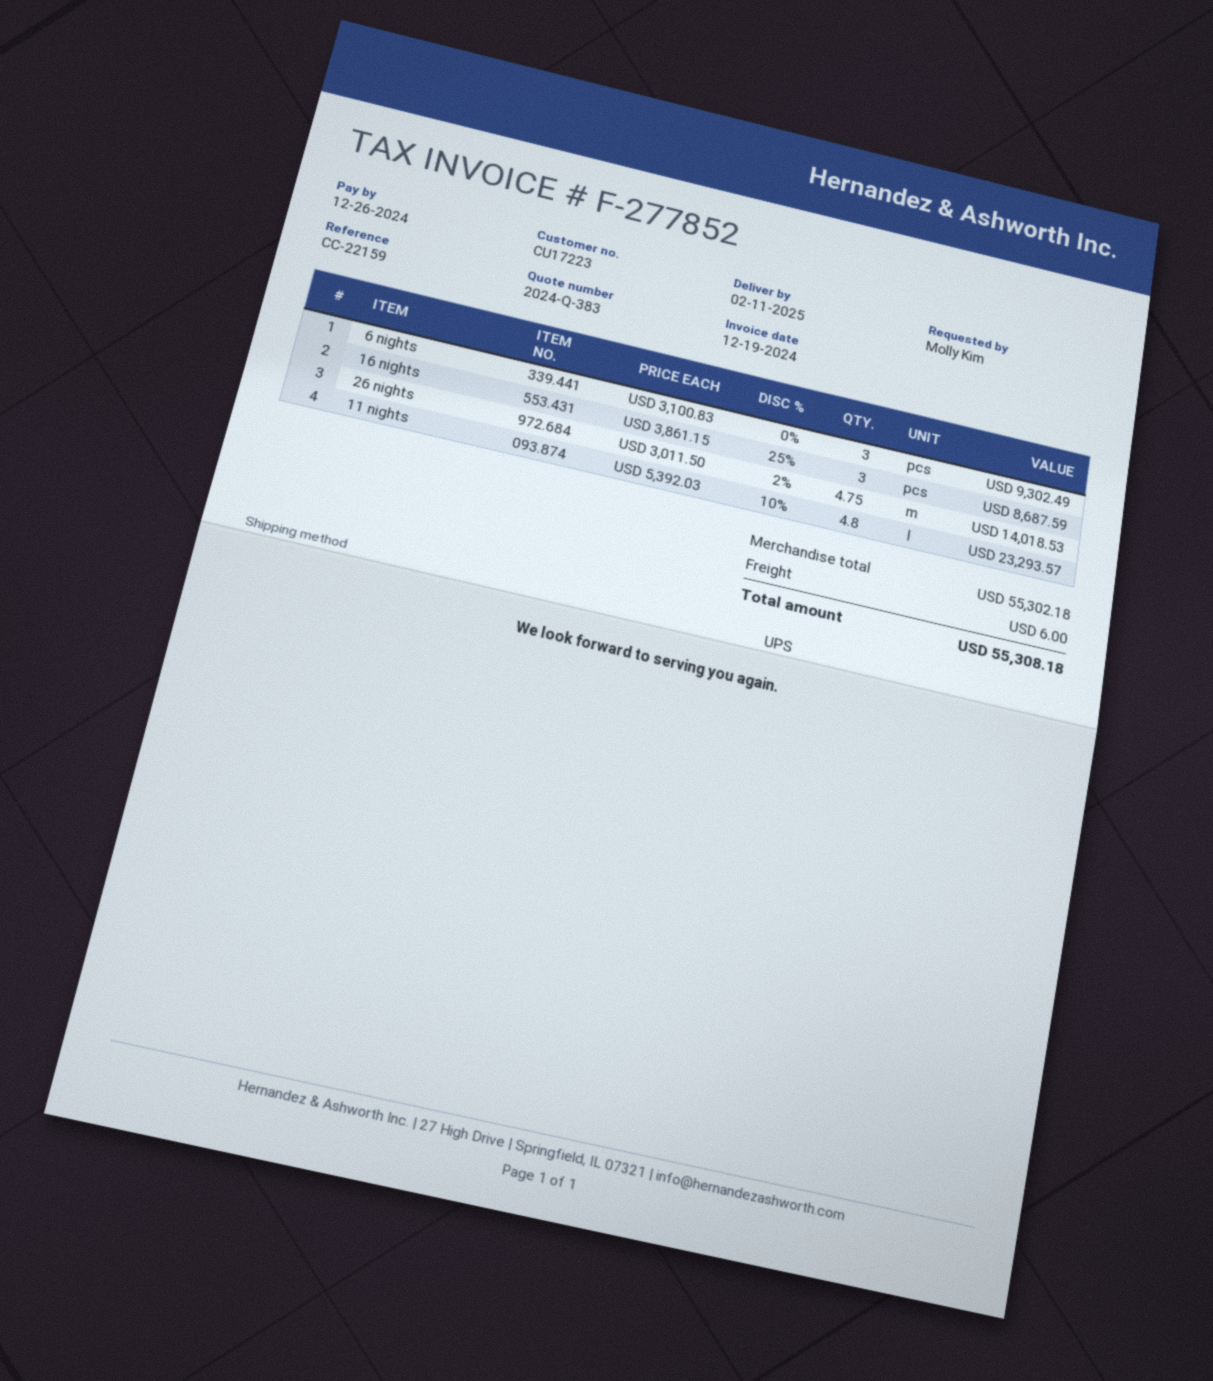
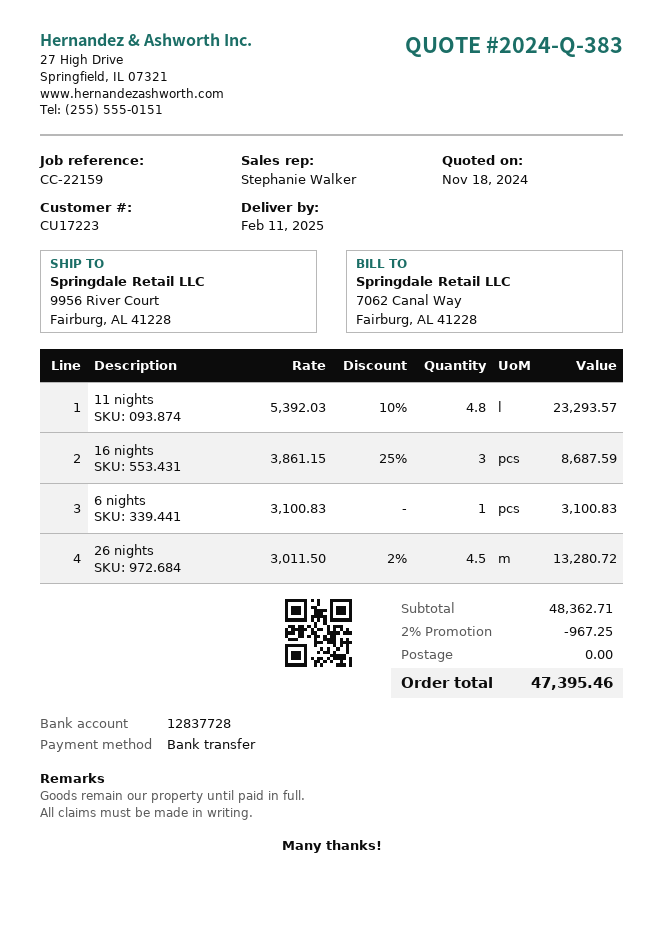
6 nights: 3 x 3100.83 = 9302.49 -> 1 x 3100.83 = 3100.83
26 nights: 4.75 x 3011.50 - 2% = 14018.53 -> 4.5 x 3011.50 - 2% = 13280.72
subtotal: 55302.18 -> 48362.71
discount: none -> 2% = 967.25
shipping: 6.00 -> 0.00
total: 55308.18 -> 47395.46

